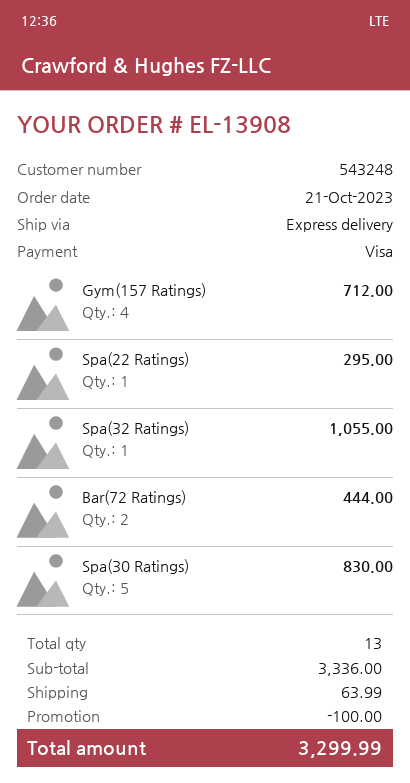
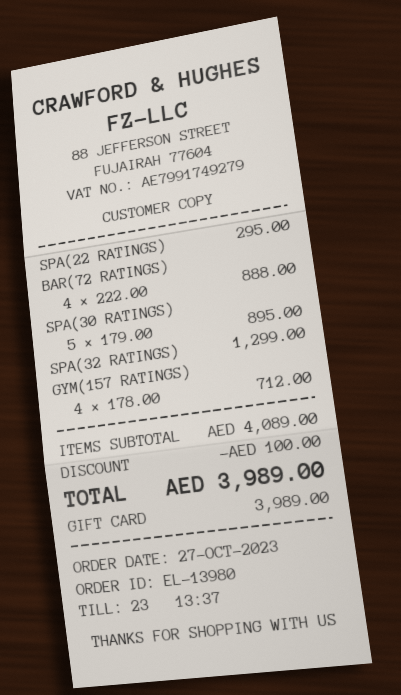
order number: EL-13908 -> EL-13980
order date: 2023-10-21 -> 2023-10-27
payment method: Visa -> gift card
Spa(32 Ratings): 1 for 1055.00 -> 1 for 1299.00
Bar(72 Ratings): 2 for 444.00 -> 4 for 888.00
Spa(30 Ratings): 5 for 830.00 -> 5 for 895.00
subtotal: 3336.00 -> 4089.00
shipping: 63.99 -> none
total: 3299.99 -> 3989.00

